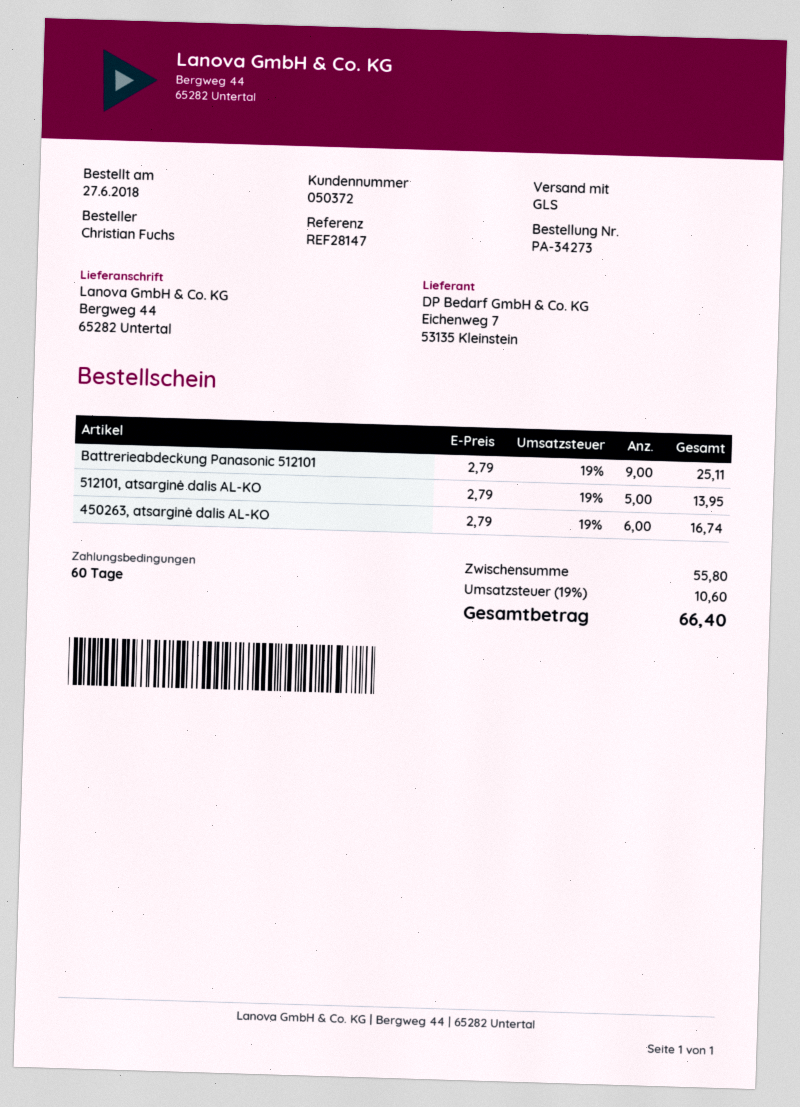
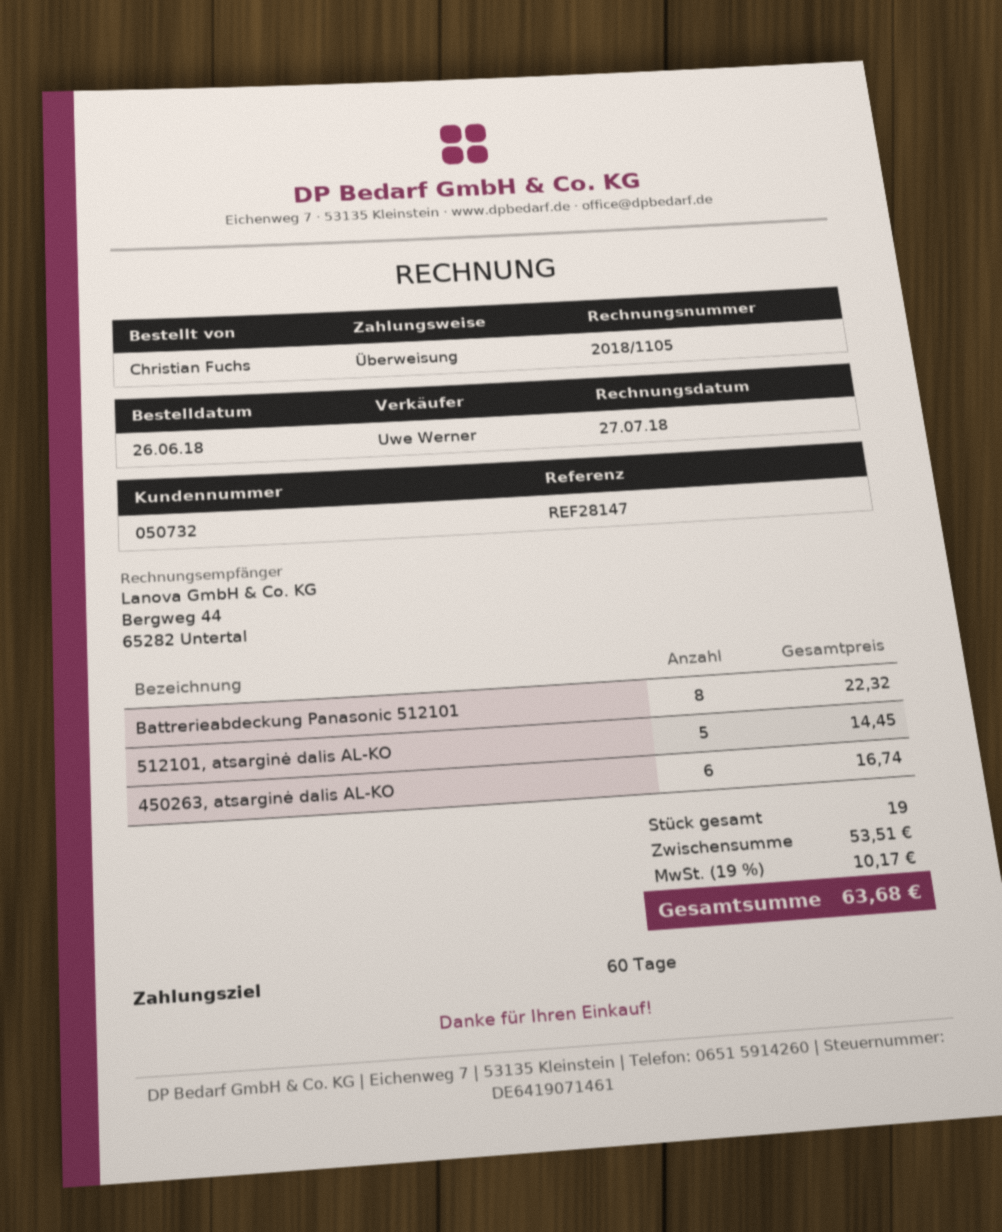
order date: 2018-06-27 -> 2018-06-26
customer number: 050372 -> 050732
Battrerieabdeckung Panasonic 512101: 9 for 25.11 -> 8 for 22.32
512101, atsarginė dalis AL-KO: 5 for 13.95 -> 5 for 14.45
subtotal: 55.80 -> 53.51
tax: 19% = 10.60 -> 19% = 10.17
total: 66.40 -> 63.68

